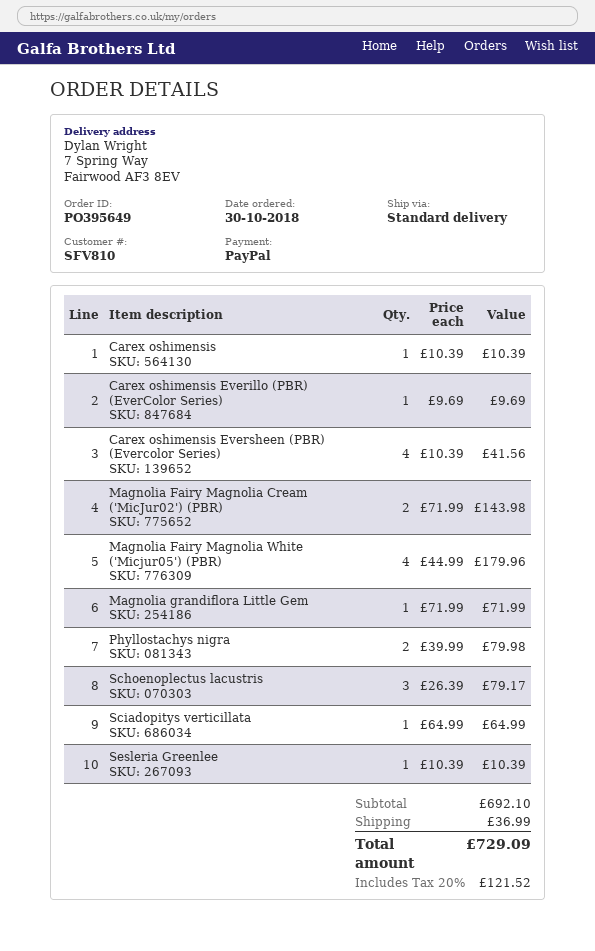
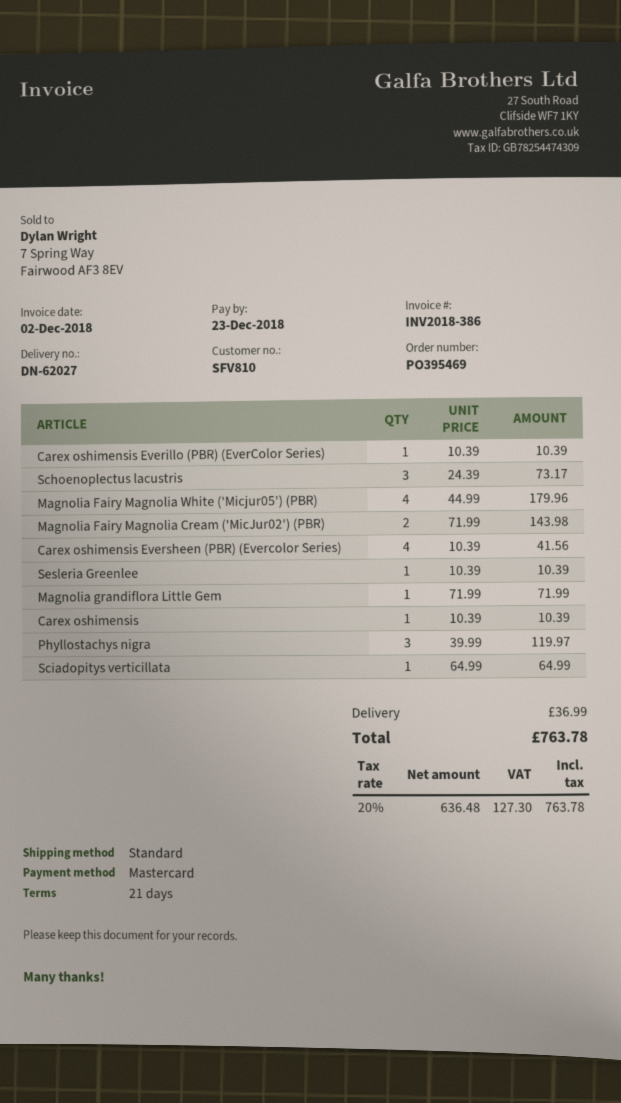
order number: PO395649 -> PO395469
payment method: PayPal -> Mastercard
Carex oshimensis Everillo (PBR) (EverColor Series): 1 x 9.69 = 9.69 -> 1 x 10.39 = 10.39
Phyllostachys nigra: 2 x 39.99 = 79.98 -> 3 x 39.99 = 119.97
Schoenoplectus lacustris: 3 x 26.39 = 79.17 -> 3 x 24.39 = 73.17
tax: 20% = 121.52 -> 20% = 127.30
total: 729.09 -> 763.78

